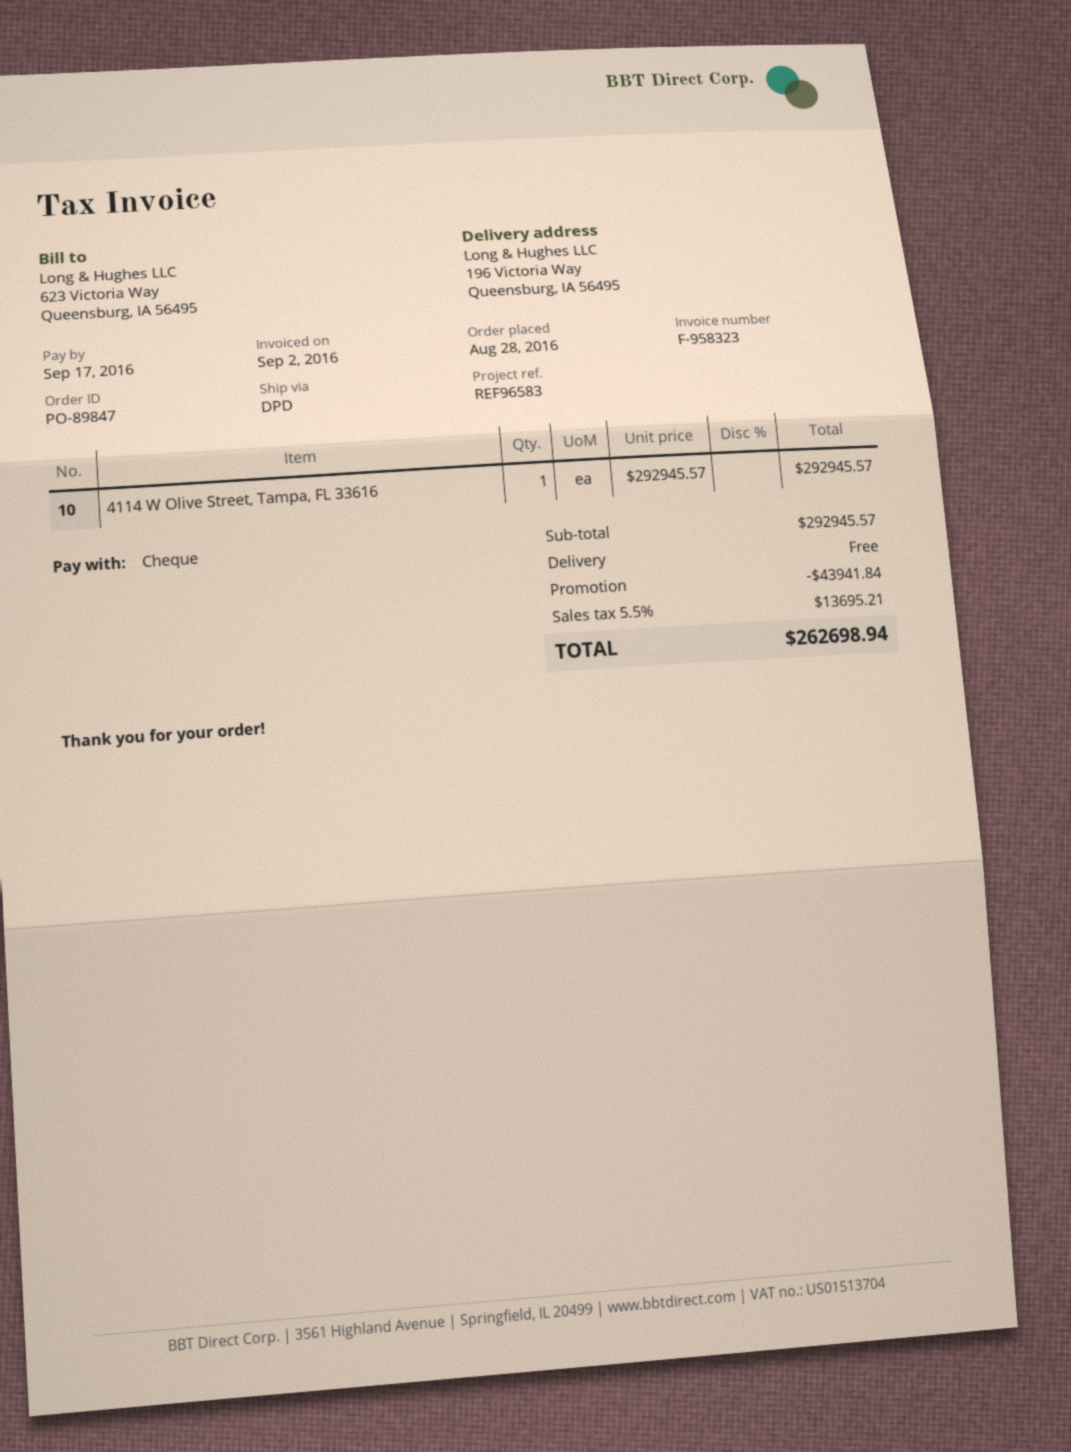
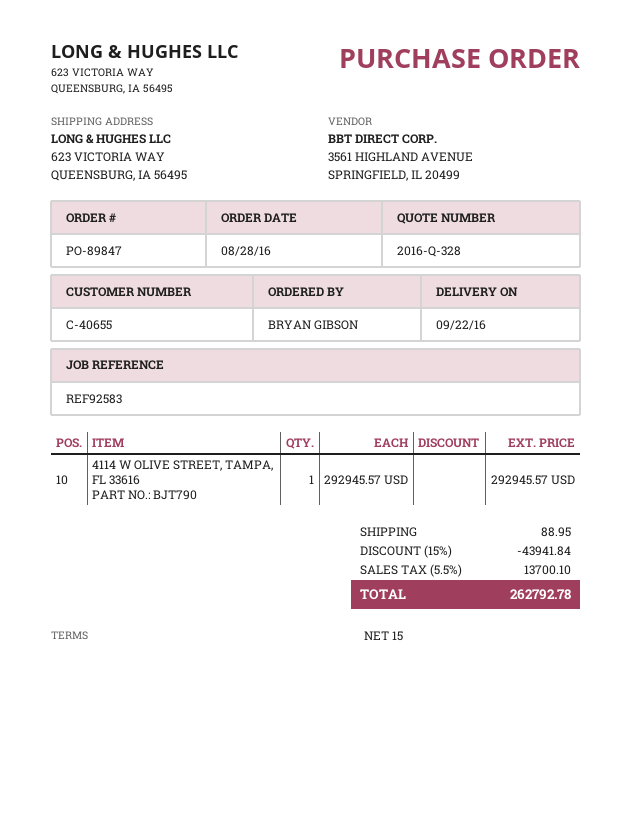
reference: REF96583 -> REF92583
ship to: 196 Victoria Way, Queensburg, IA 56495 -> 623 VICTORIA WAY, QUEENSBURG, IA 56495
shipping: 0.00 -> 88.95
tax: 5.5% = 13695.21 -> 5.5% = 13700.10
total: 262698.94 -> 262792.78

